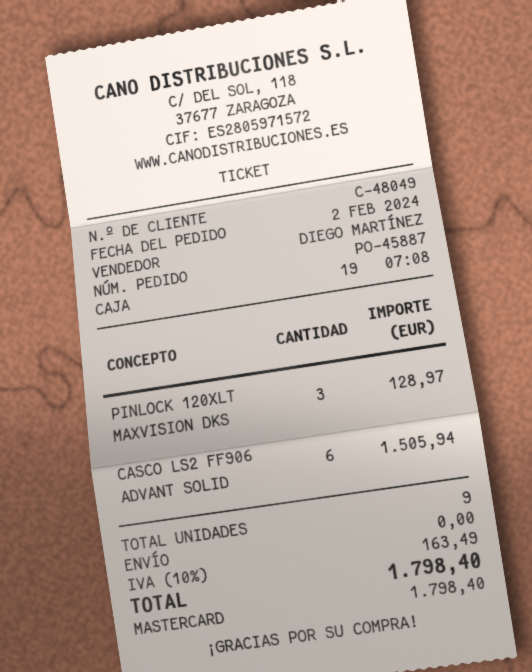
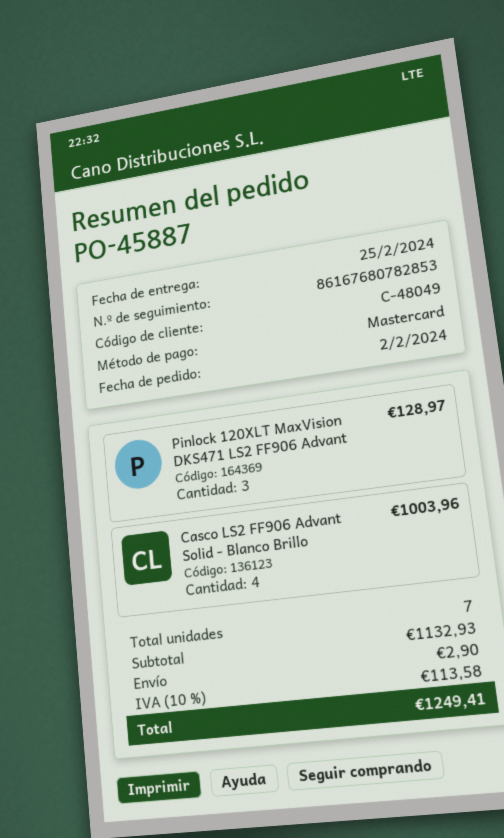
CASCO LS2 FF906 ADVANT SOLID: 6 for 1505.94 -> 4 for 1003.96
total quantity: 9 -> 7
shipping: 0.00 -> 2.90
tax: 10% = 163.49 -> 10% = 113.58
total: 1798.40 -> 1249.41

